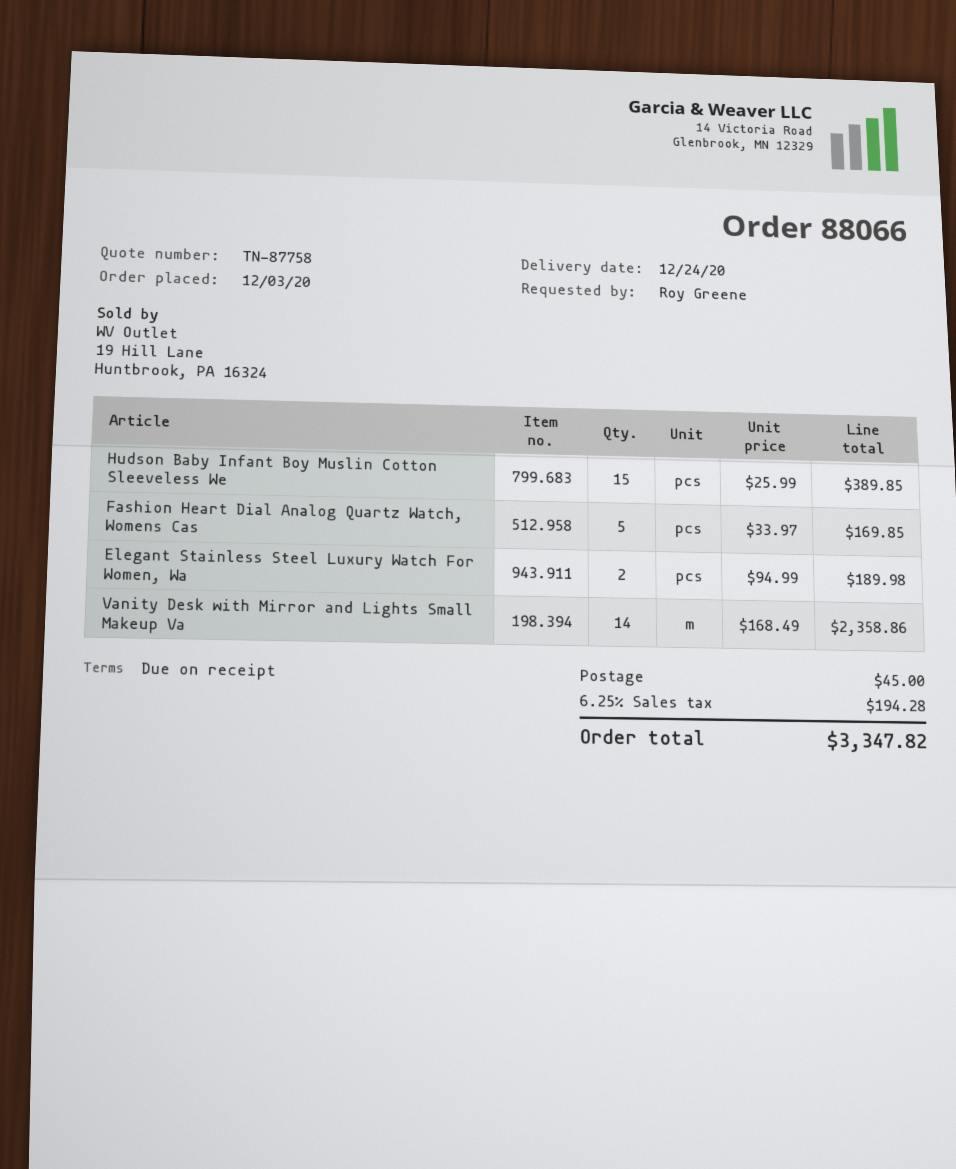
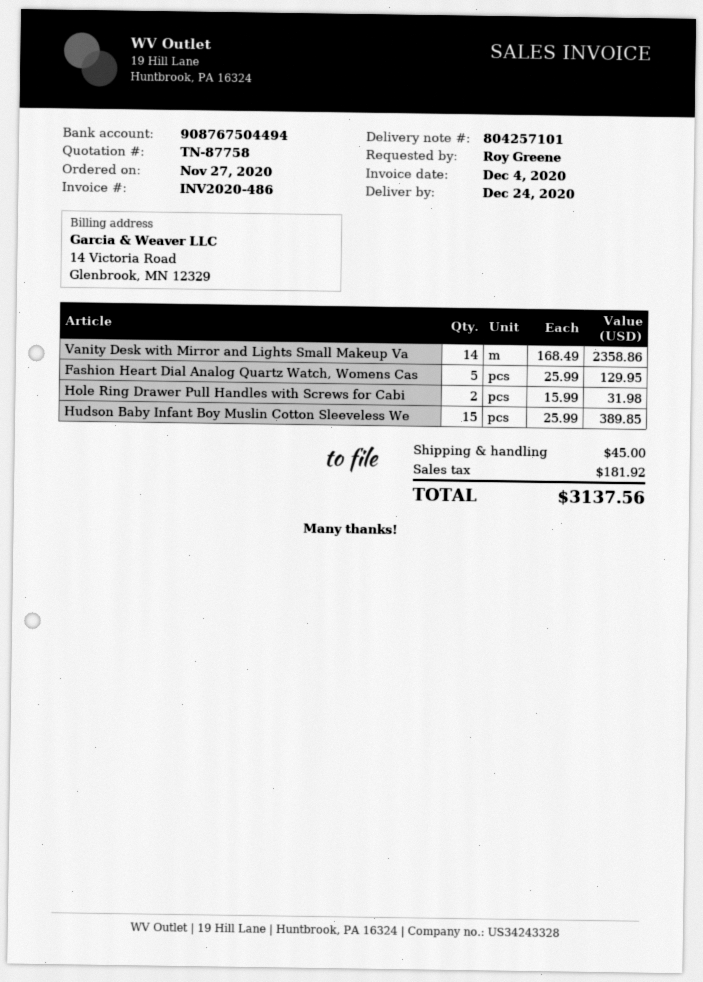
order date: 2020-12-03 -> 2020-11-27
Fashion Heart Dial Analog Quartz Watch, Womens Cas: 5 x 33.97 = 169.85 -> 5 x 25.99 = 129.95
Elegant Stainless Steel Luxury Watch For Women, Wa: 2 x 94.99 = 189.98 -> none
Hole Ring Drawer Pull Handles with Screws for Cabi: none -> 2 x 15.99 = 31.98
tax: 194.28 -> 181.92
total: 3347.82 -> 3137.56

